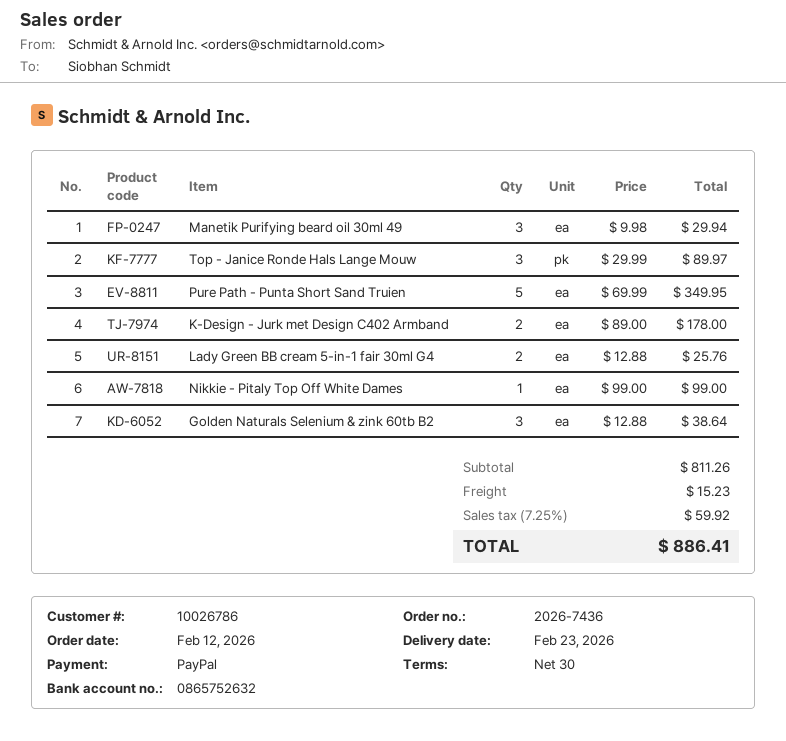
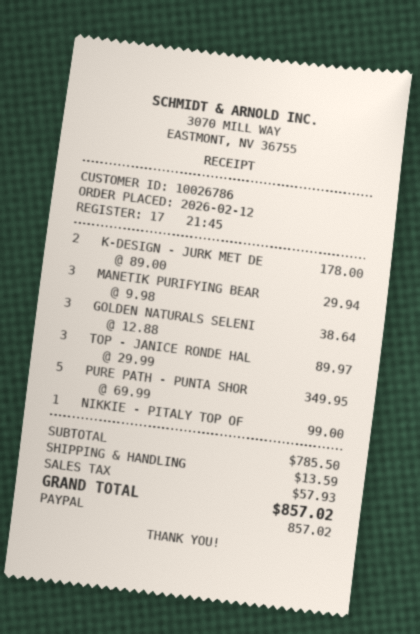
Lady Green BB cream 5-in-1 fair 30ml G4: 2 x 12.88 = 25.76 -> none
subtotal: 811.26 -> 785.50
shipping: 15.23 -> 13.59
tax: 59.92 -> 57.93
total: 886.41 -> 857.02

